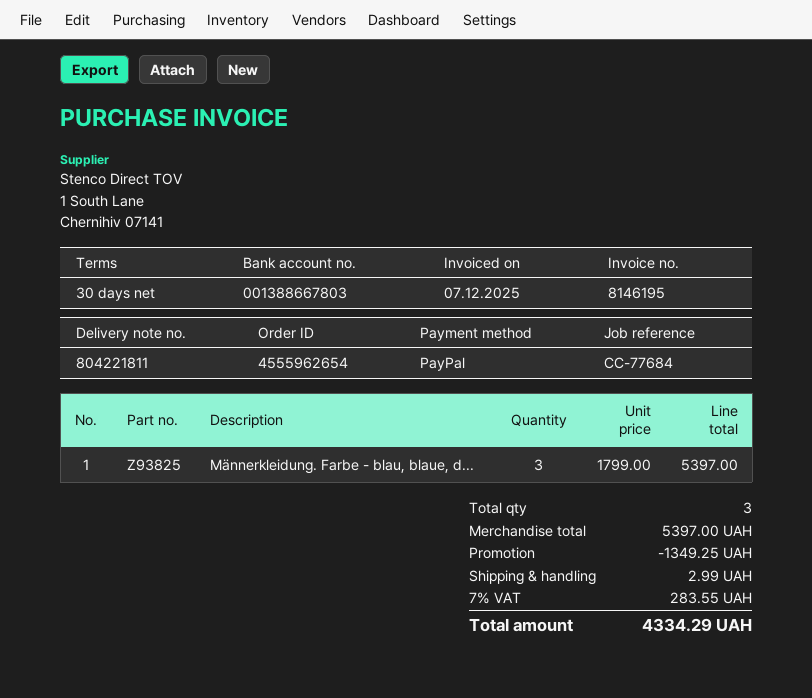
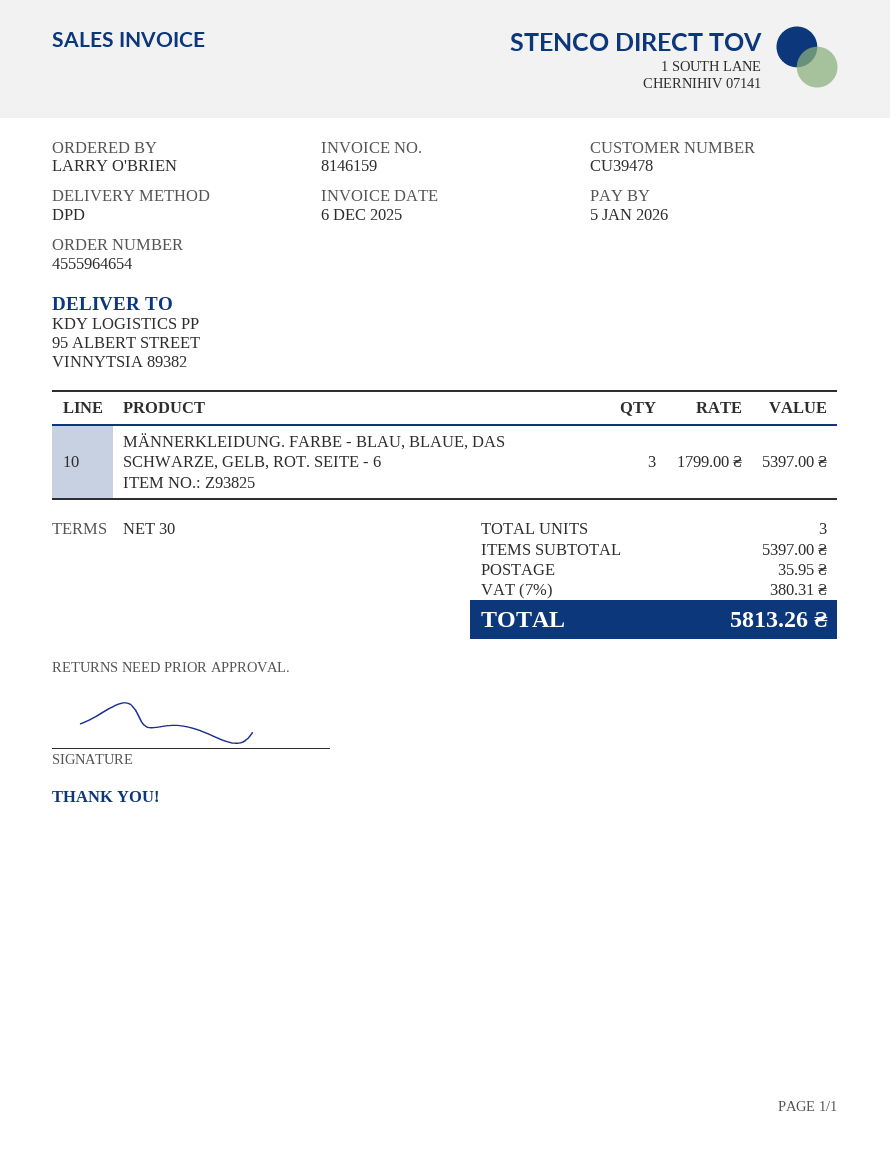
order number: 4555962654 -> 4555964654
invoice number: 8146195 -> 8146159
invoice date: 2025-12-07 -> 2025-12-06
discount: 1349.25 -> none
shipping: 2.99 -> 35.95
tax: 7% = 283.55 -> 7% = 380.31
total: 4334.29 -> 5813.26

